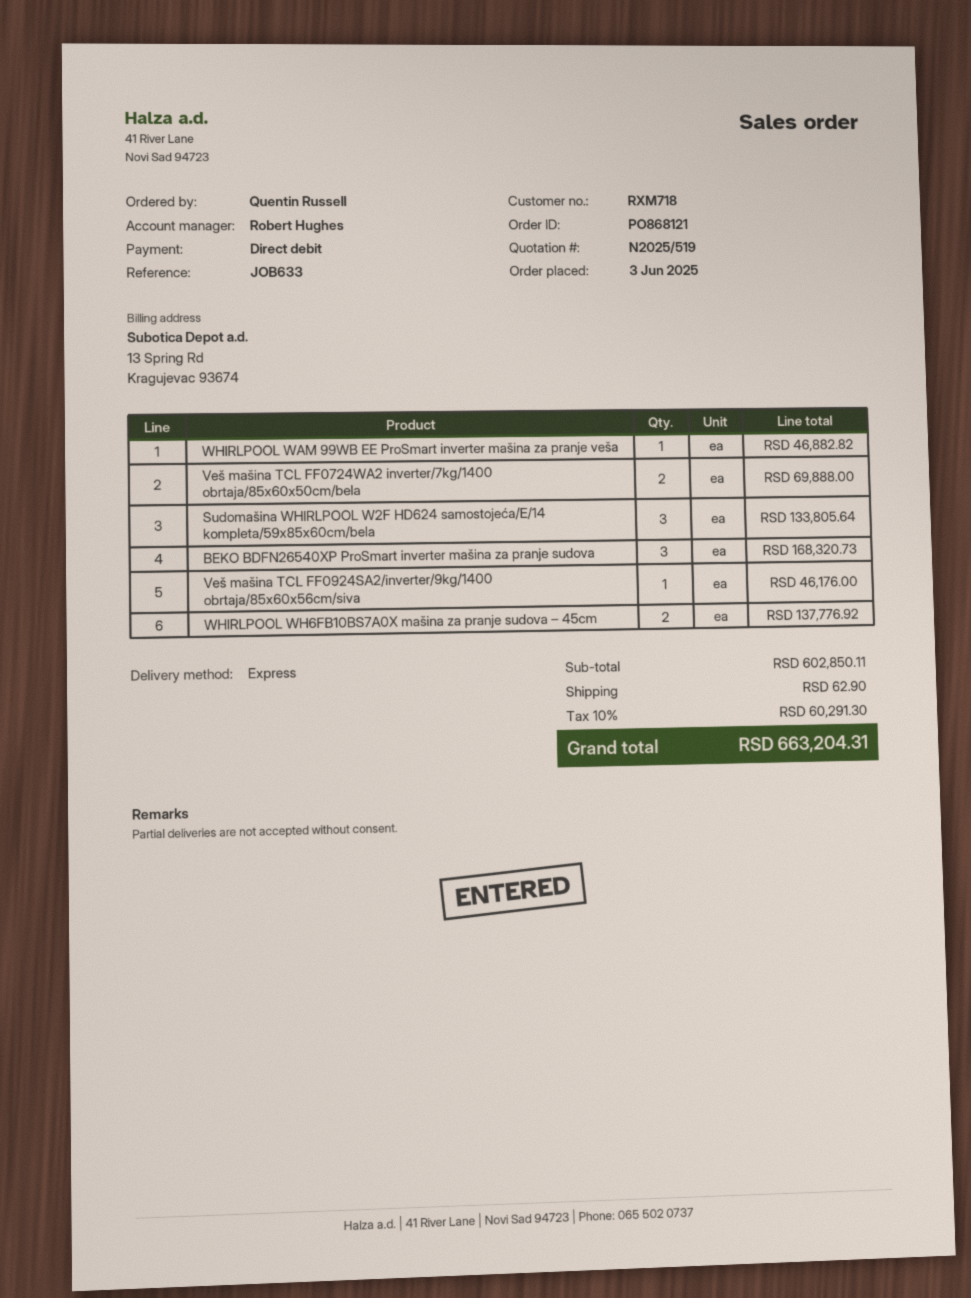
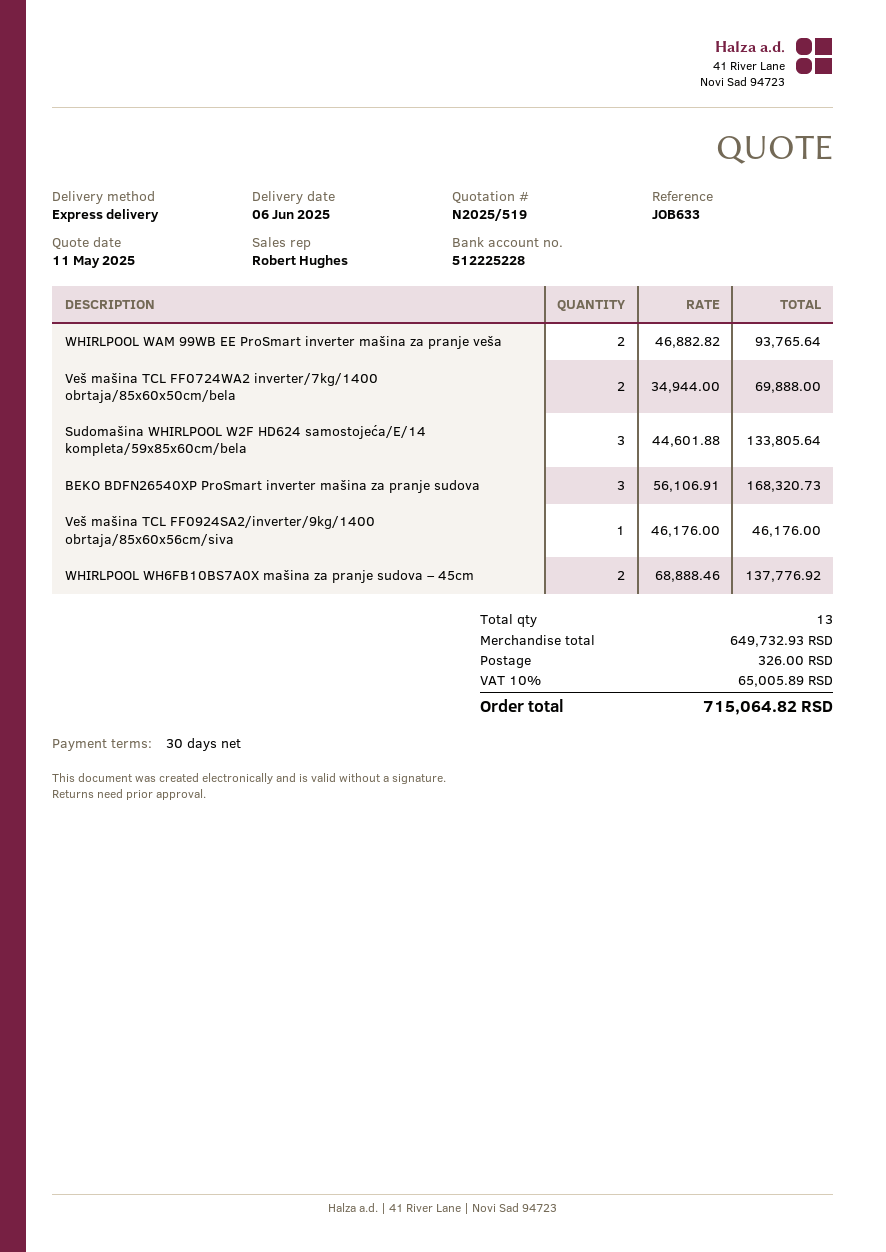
WHIRLPOOL WAM 99WB EE ProSmart inverter mašina za pranje veša: 1 for 46882.82 -> 2 for 93765.64
subtotal: 602850.11 -> 649732.93
shipping: 62.90 -> 326.00
tax: 10% = 60291.30 -> 10% = 65005.89
total: 663204.31 -> 715064.82

